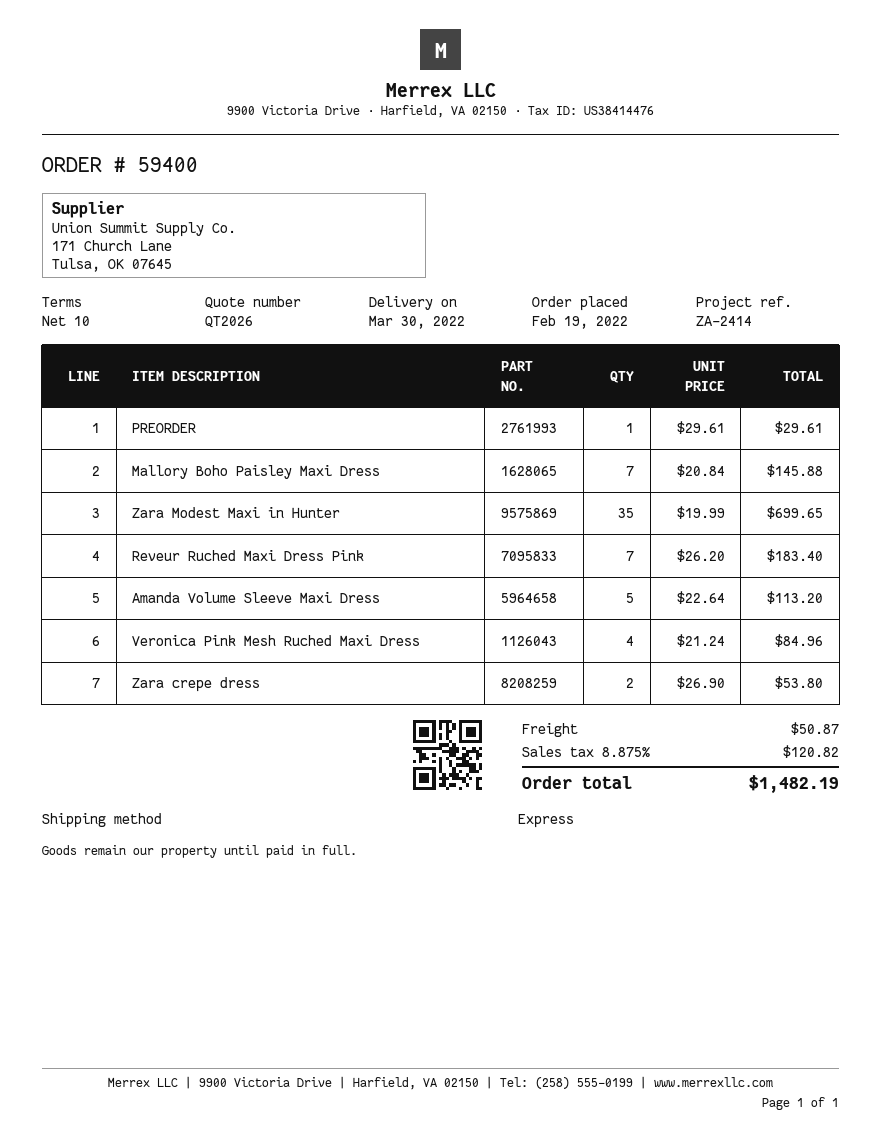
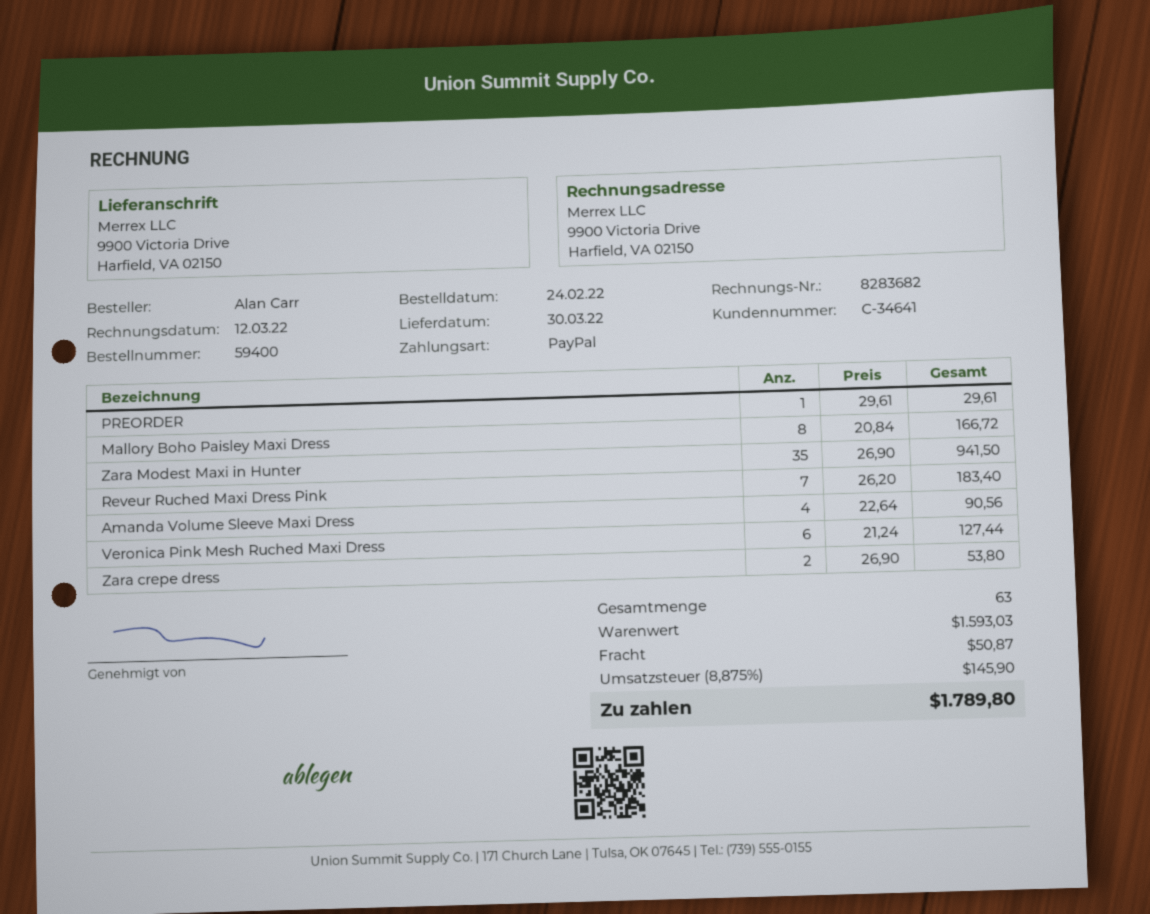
order date: 2022-02-19 -> 2022-02-24
Mallory Boho Paisley Maxi Dress: 7 x 20.84 = 145.88 -> 8 x 20.84 = 166.72
Zara Modest Maxi in Hunter: 35 x 19.99 = 699.65 -> 35 x 26.90 = 941.50
Amanda Volume Sleeve Maxi Dress: 5 x 22.64 = 113.20 -> 4 x 22.64 = 90.56
Veronica Pink Mesh Ruched Maxi Dress: 4 x 21.24 = 84.96 -> 6 x 21.24 = 127.44
tax: 8.875% = 120.82 -> 8.875% = 145.90
total: 1482.19 -> 1789.80

